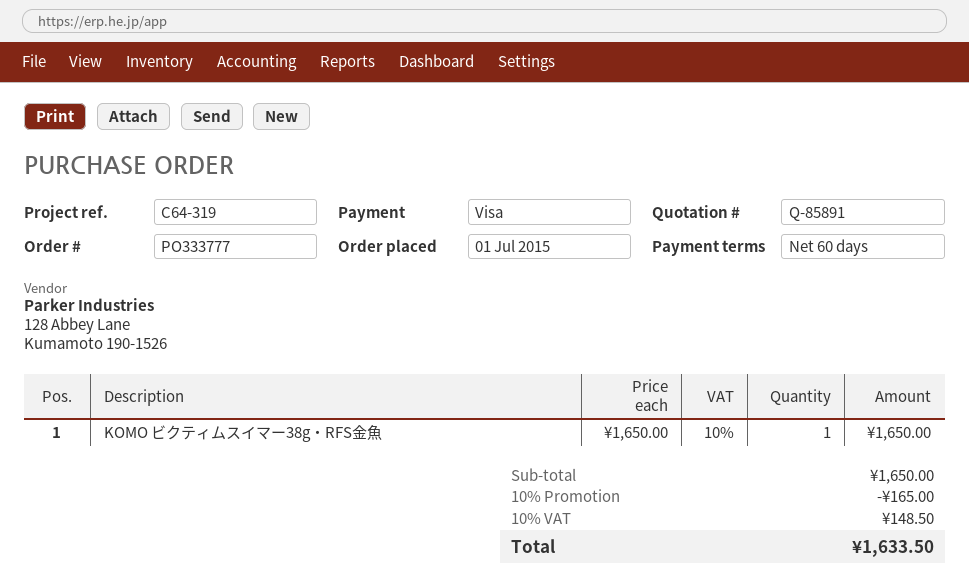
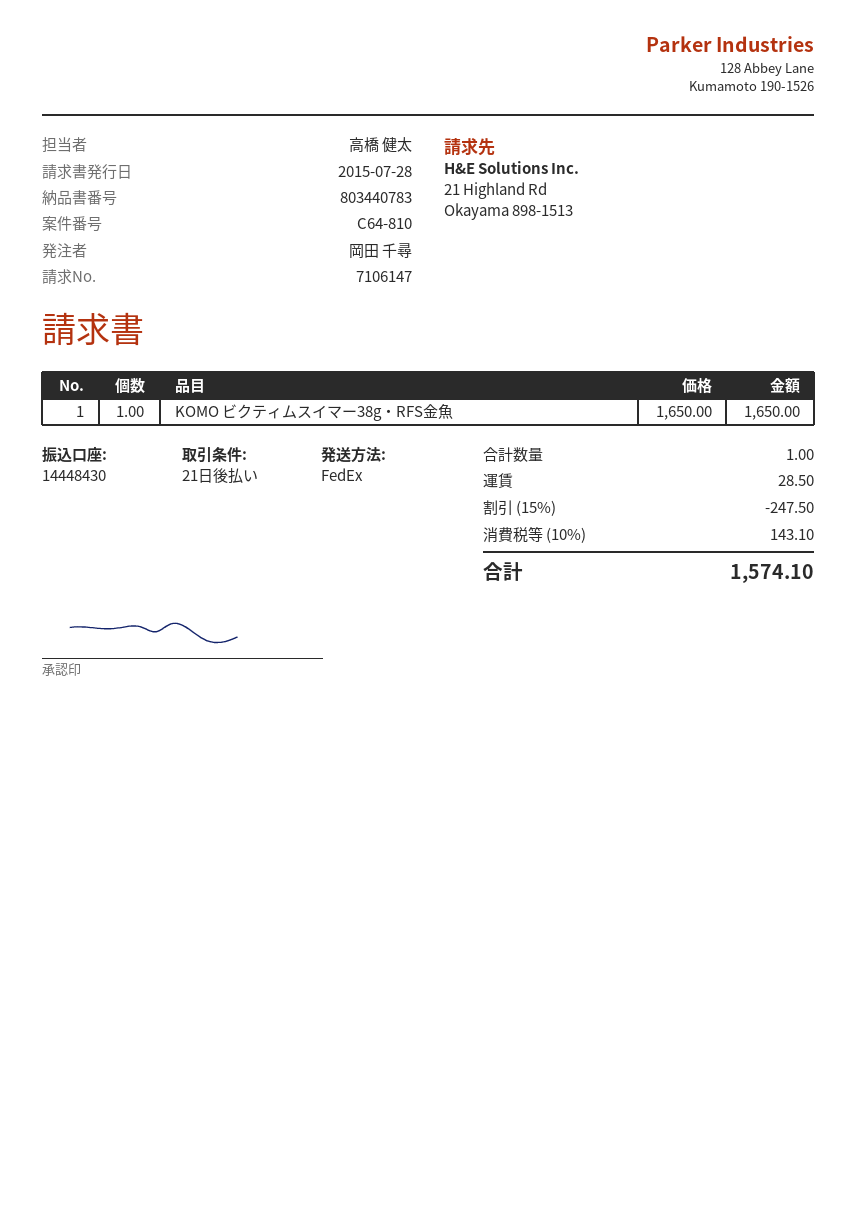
payment terms: 60 days -> 21 days
reference: C64-319 -> C64-810
discount: 10% = 165.00 -> 15% = 247.50
shipping: none -> 28.50
tax: 10% = 148.50 -> 10% = 143.10
total: 1633.50 -> 1574.10

